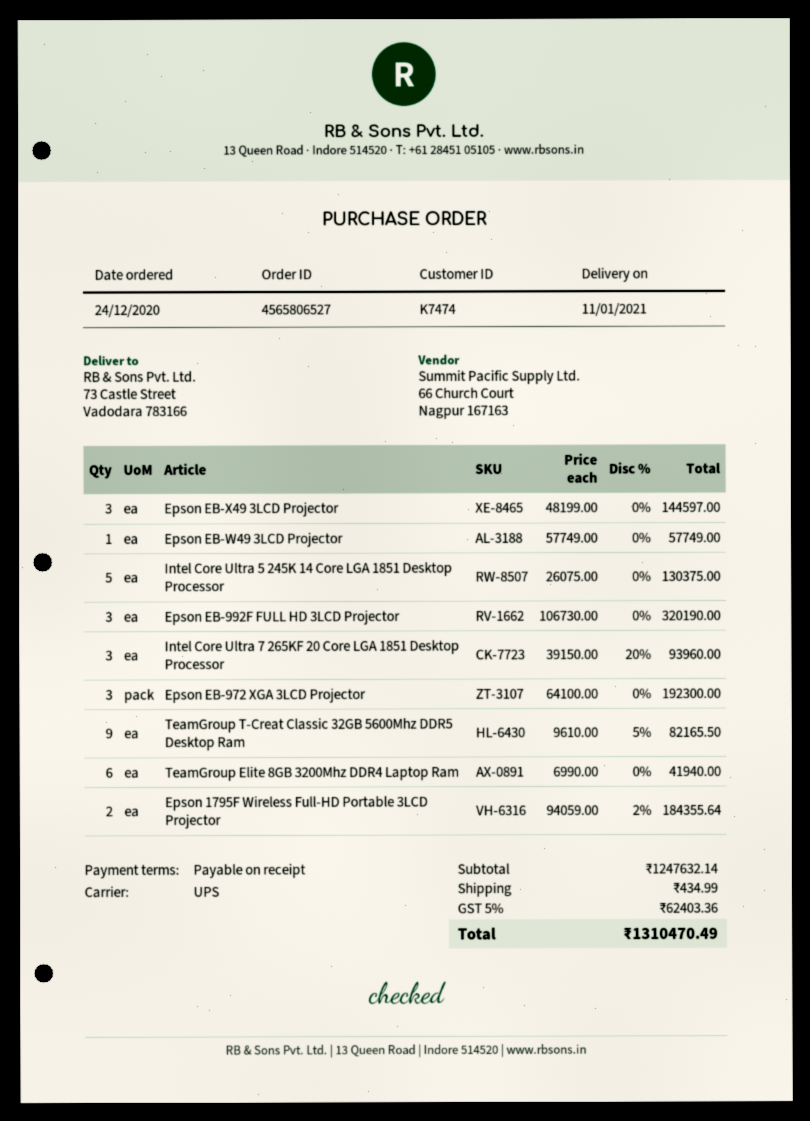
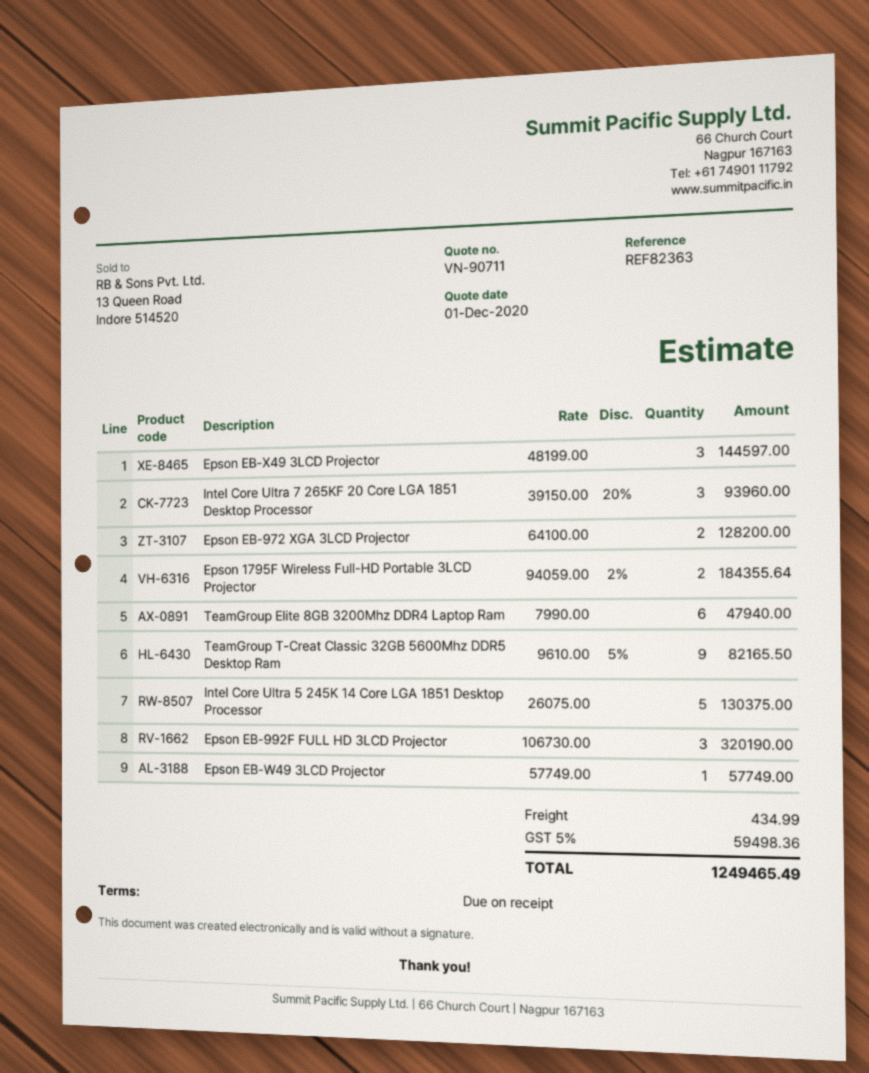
Epson EB-972 XGA 3LCD Projector: 3 x 64100.00 = 192300.00 -> 2 x 64100.00 = 128200.00
TeamGroup Elite 8GB 3200Mhz DDR4 Laptop Ram: 6 x 6990.00 = 41940.00 -> 6 x 7990.00 = 47940.00
tax: 5% = 62403.36 -> 5% = 59498.36
total: 1310470.49 -> 1249465.49

